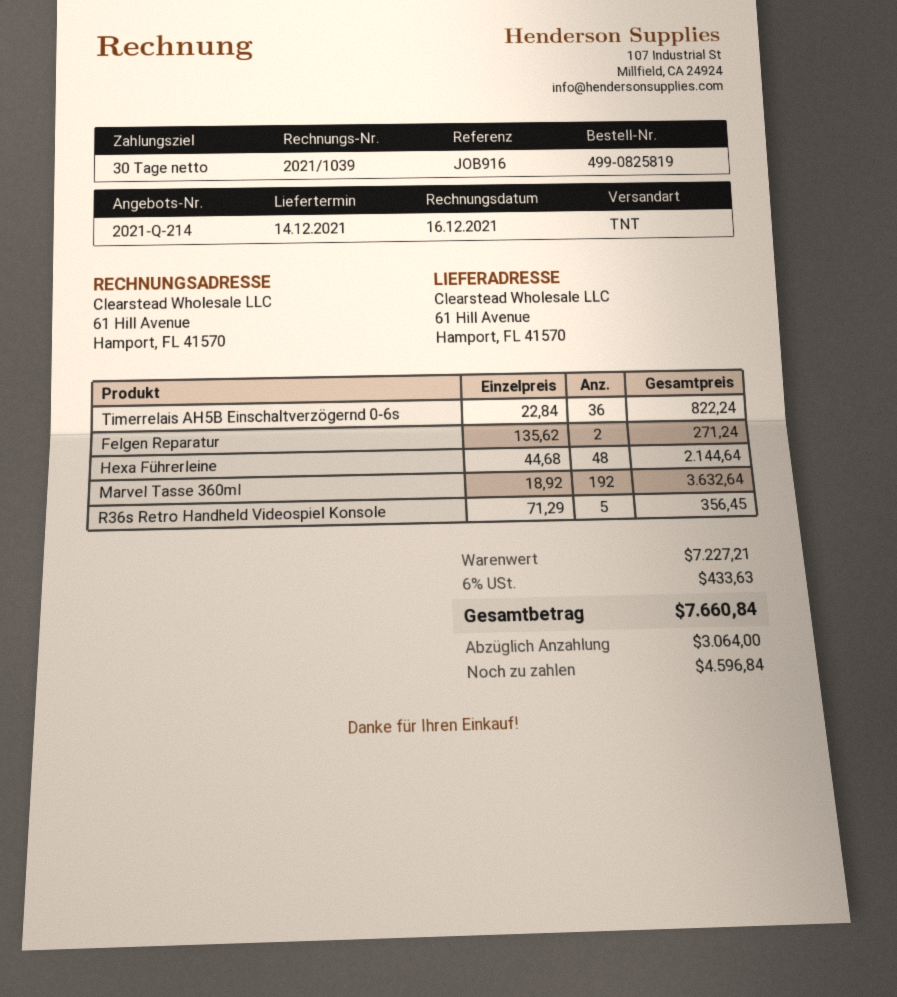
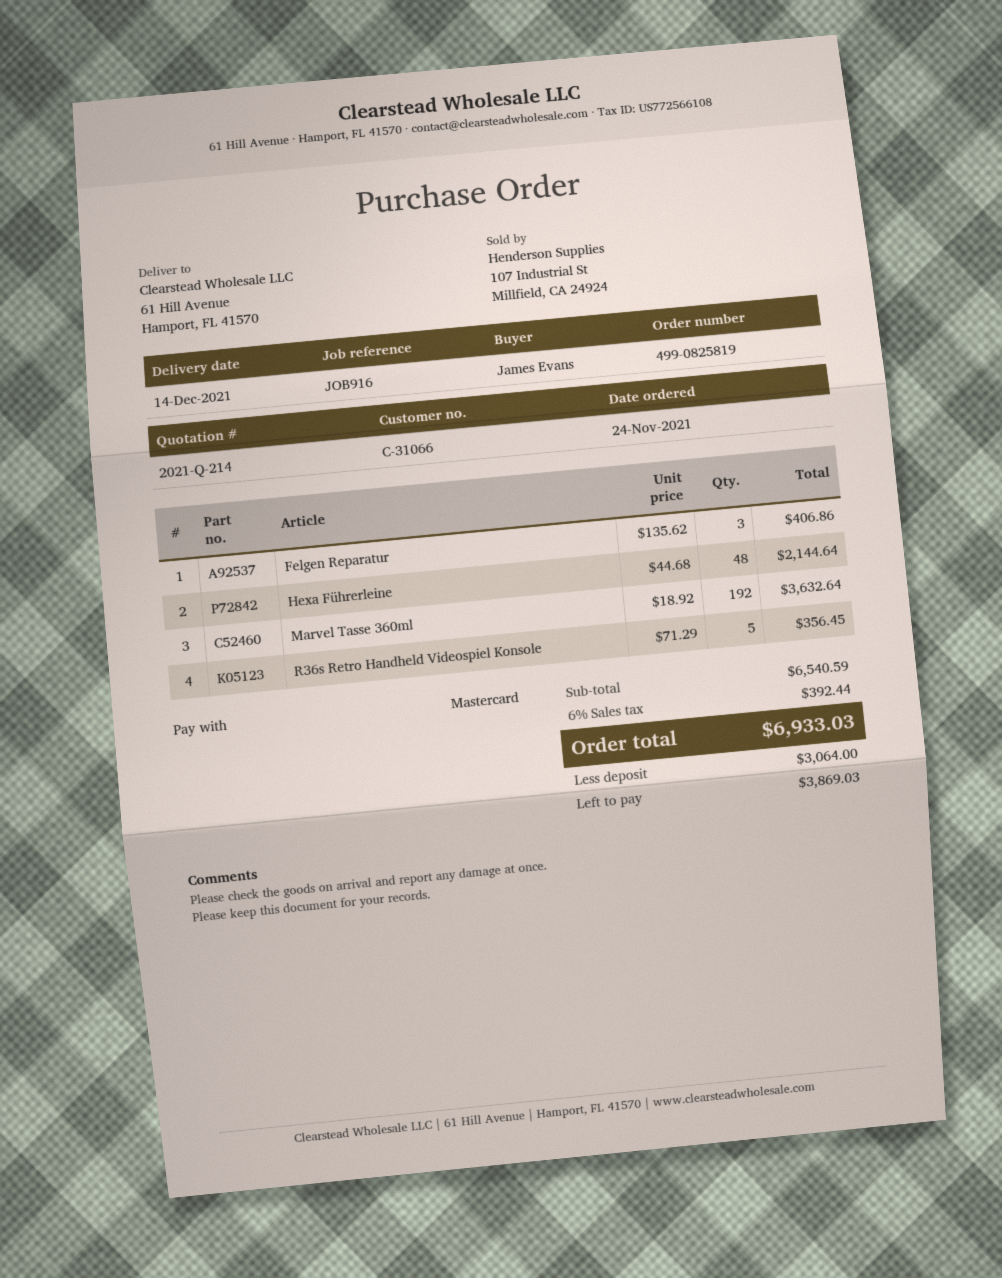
Timerrelais AH5B Einschaltverzögernd 0-6s: 36 x 22.84 = 822.24 -> none
Felgen Reparatur: 2 x 135.62 = 271.24 -> 3 x 135.62 = 406.86
subtotal: 7227.21 -> 6540.59
tax: 6% = 433.63 -> 6% = 392.44
total: 7660.84 -> 6933.03
balance: 4596.84 -> 3869.03

